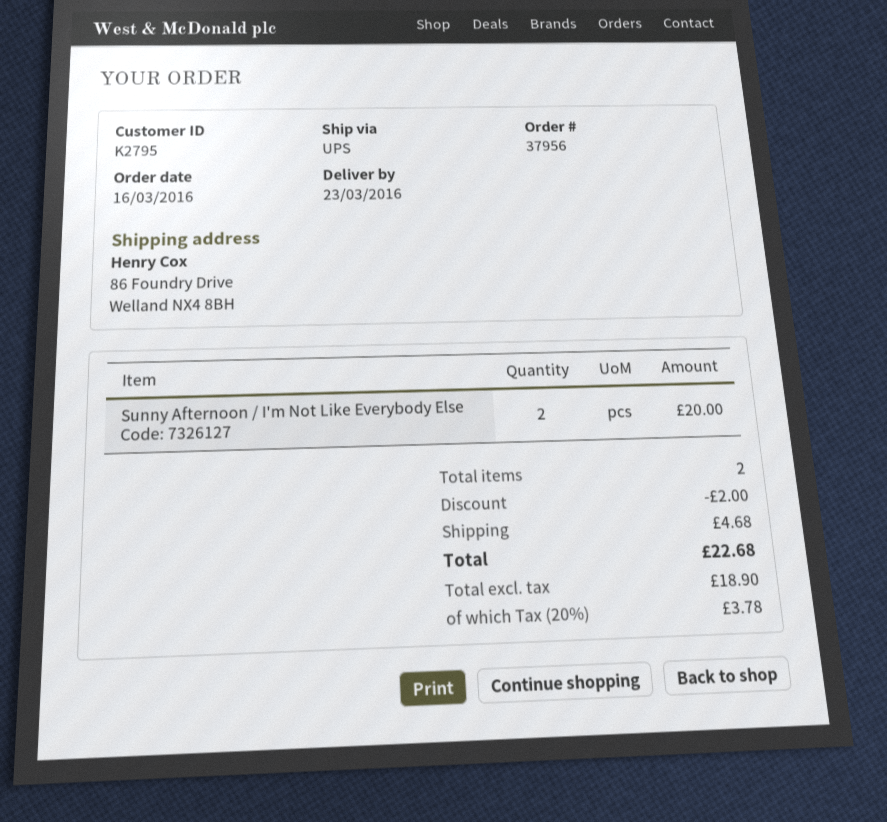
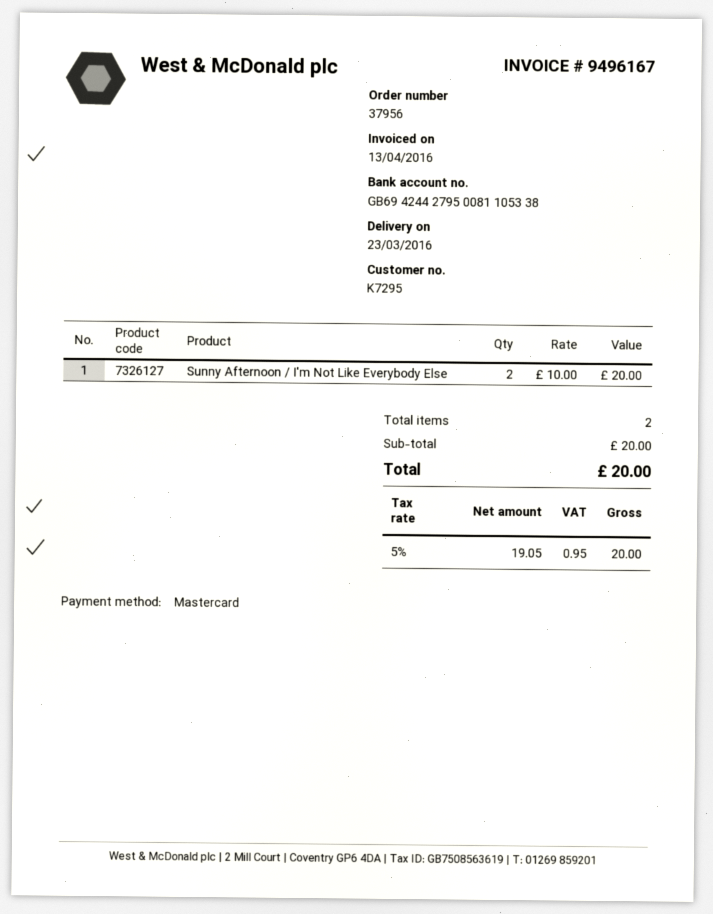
customer number: K2795 -> K7295
discount: 2.00 -> none
shipping: 4.68 -> none
net: 18.90 -> 19.05
tax: 20% = 3.78 -> 5% = 0.95
total: 22.68 -> 20.00

